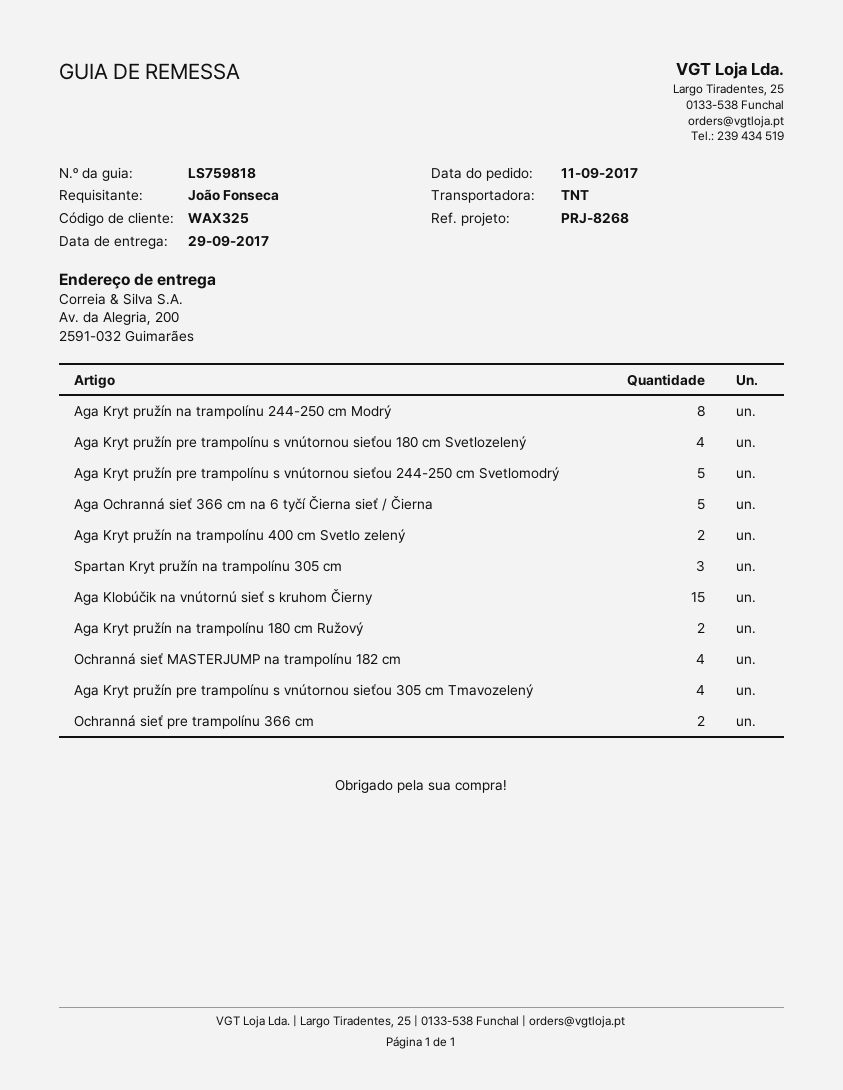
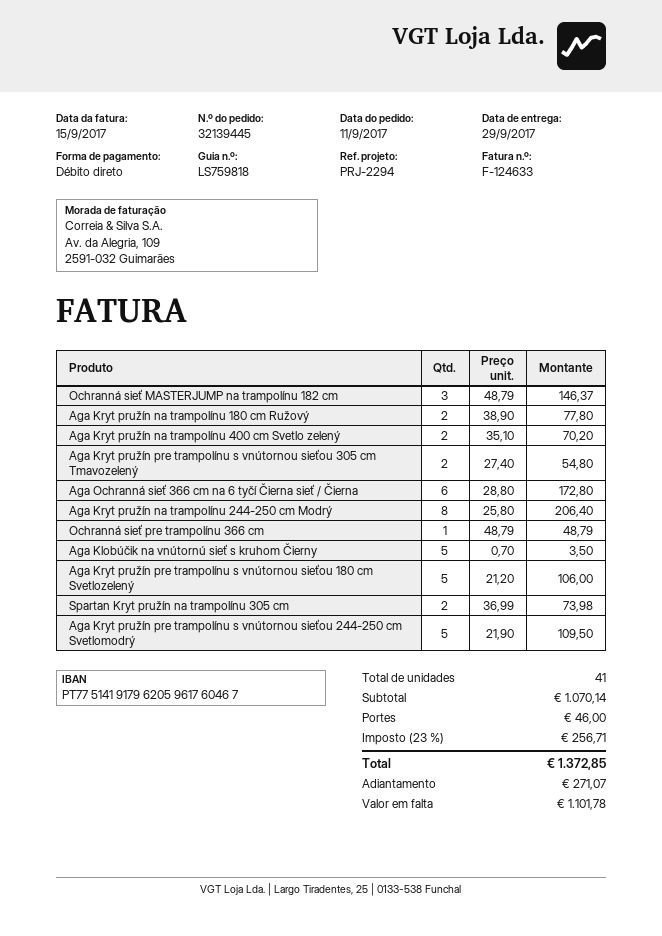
reference: PRJ-8268 -> PRJ-2294
Aga Kryt pružín pre trampolínu s vnútornou sieťou 180 cm Svetlozelený: 4 -> 5
Aga Ochranná sieť 366 cm na 6 tyčí Čierna sieť / Čierna: 5 -> 6
Spartan Kryt pružín na trampolínu 305 cm: 3 -> 2
Aga Klobúčik na vnútornú sieť s kruhom Čierny: 15 -> 5
Ochranná sieť MASTERJUMP na trampolínu 182 cm: 4 -> 3
Aga Kryt pružín pre trampolínu s vnútornou sieťou 305 cm Tmavozelený: 4 -> 2
Ochranná sieť pre trampolínu 366 cm: 2 -> 1

